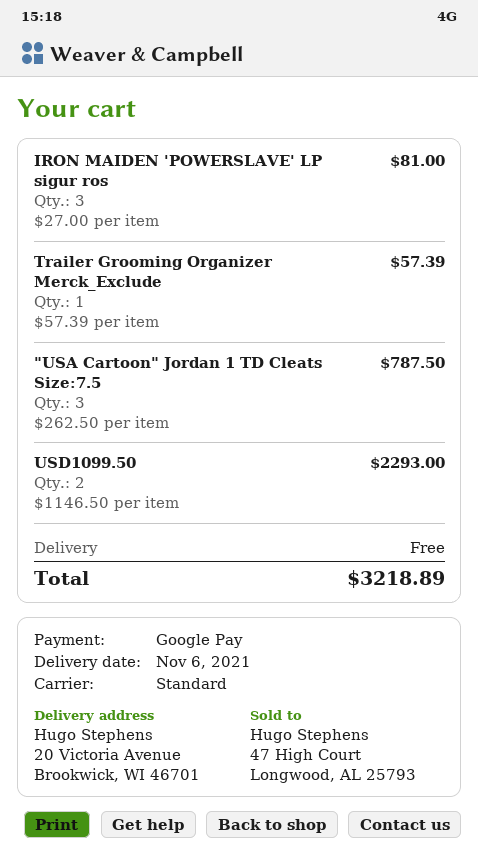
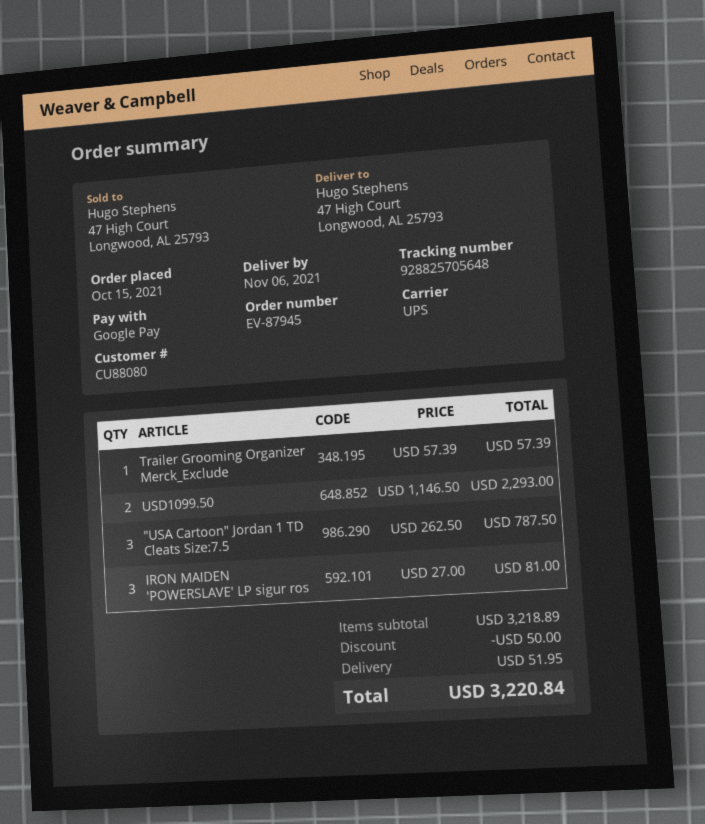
shipping method: standard -> UPS
ship to: 20 Victoria Avenue, Brookwick, WI 46701 -> 47 High Court, Longwood, AL 25793
discount: none -> 50.00
shipping: 0.00 -> 51.95
total: 3218.89 -> 3220.84

